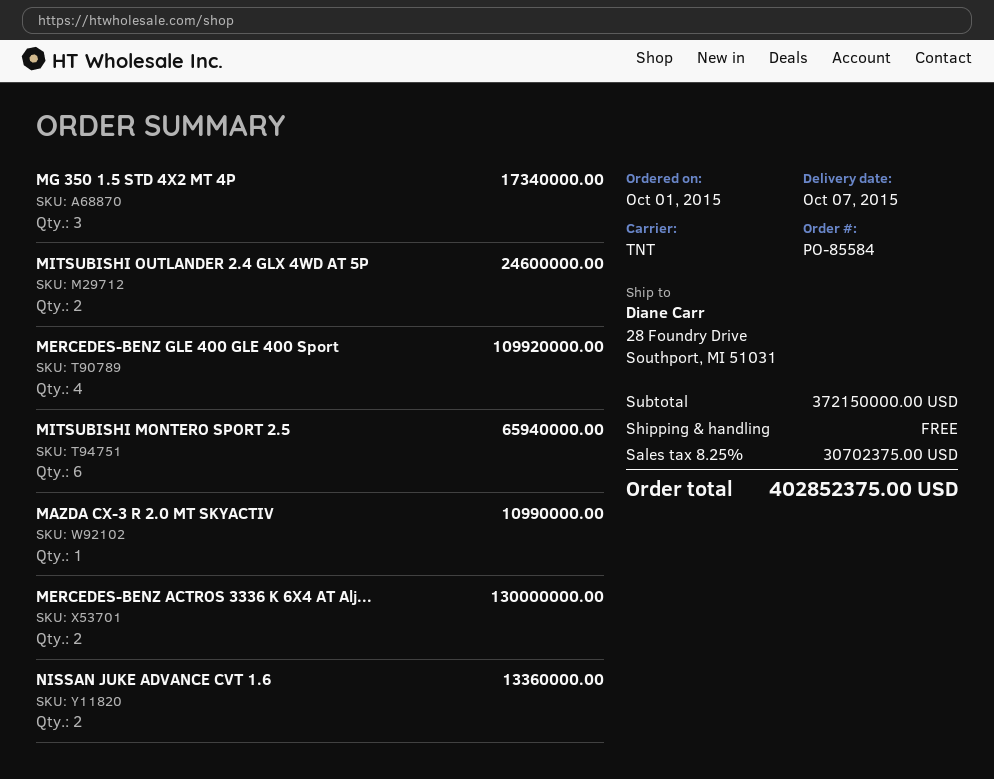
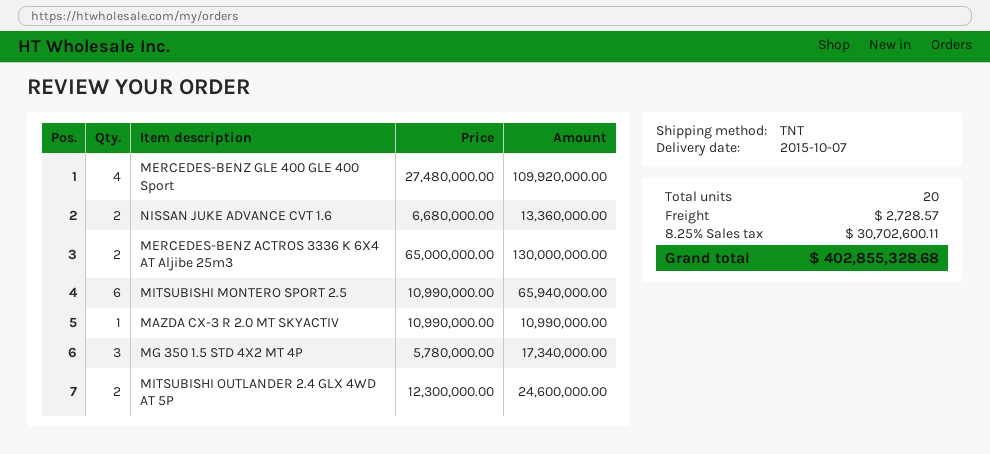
shipping: 0.00 -> 2728.57
tax: 8.25% = 30702375.00 -> 8.25% = 30702600.11
total: 402852375.00 -> 402855328.68

